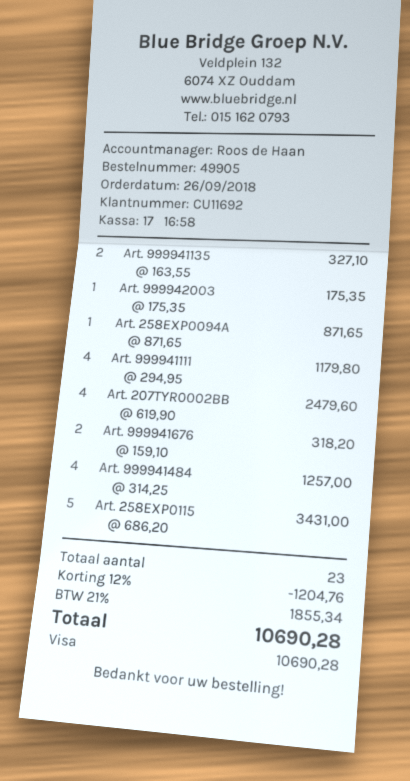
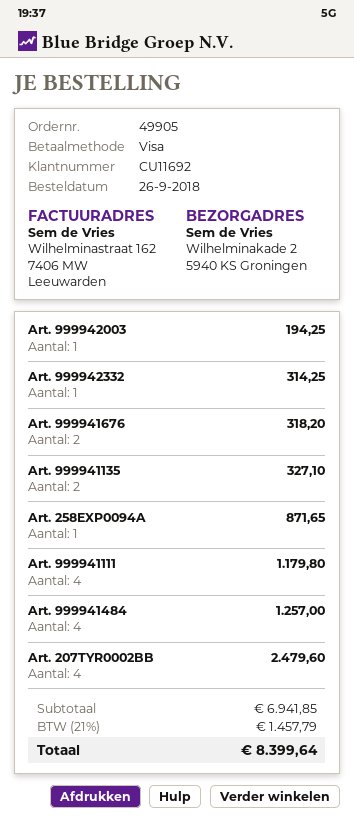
Art. 999942003: 1 for 175.35 -> 1 for 194.25
Art. 258EXP0115: 5 for 3431.00 -> none
Art. 999942332: none -> 1 for 314.25
discount: 12% = 1204.76 -> none
tax: 21% = 1855.34 -> 21% = 1457.79
total: 10690.28 -> 8399.64

